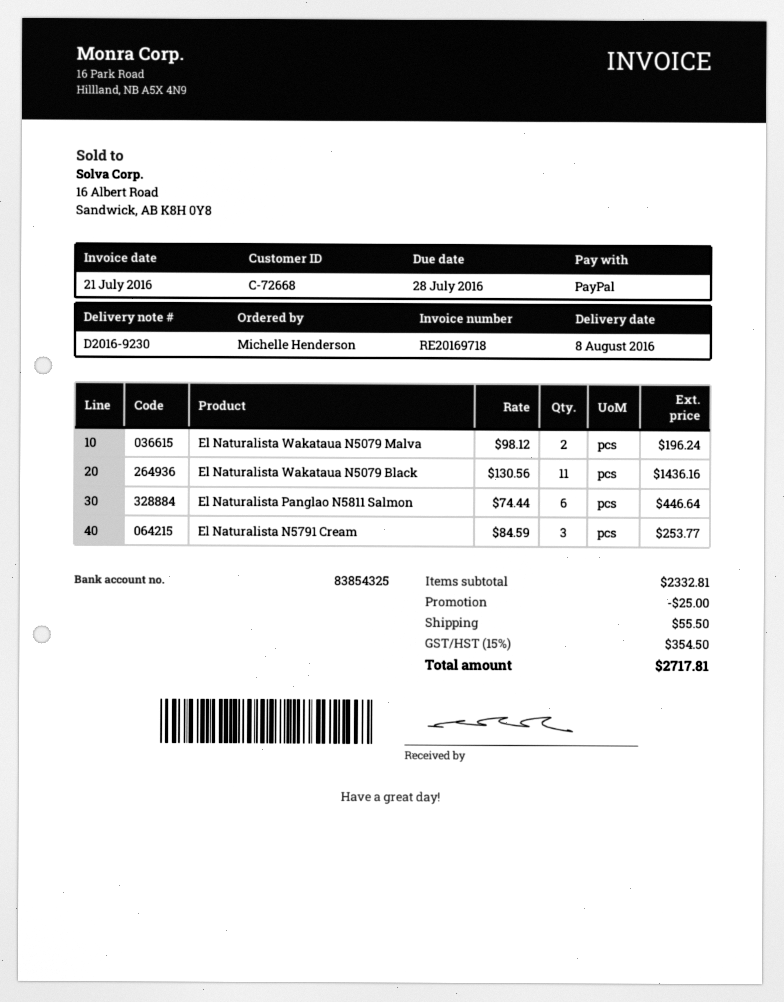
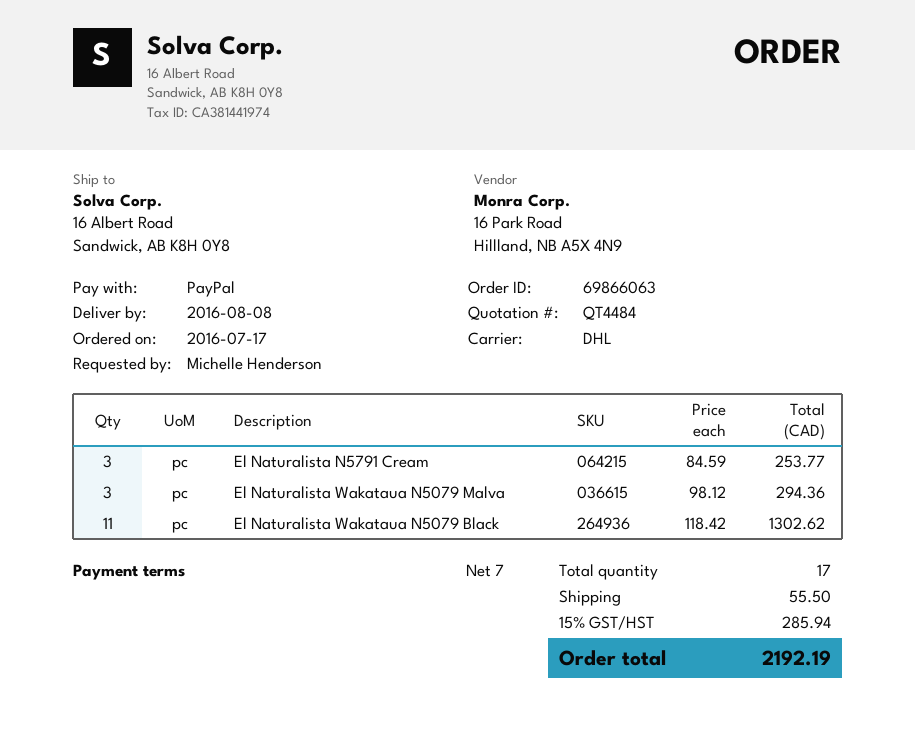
El Naturalista Wakataua N5079 Malva: 2 x 98.12 = 196.24 -> 3 x 98.12 = 294.36
El Naturalista Wakataua N5079 Black: 11 x 130.56 = 1436.16 -> 11 x 118.42 = 1302.62
El Naturalista Panglao N5811 Salmon: 6 x 74.44 = 446.64 -> none
discount: 25.00 -> none
tax: 15% = 354.50 -> 15% = 285.94
total: 2717.81 -> 2192.19

